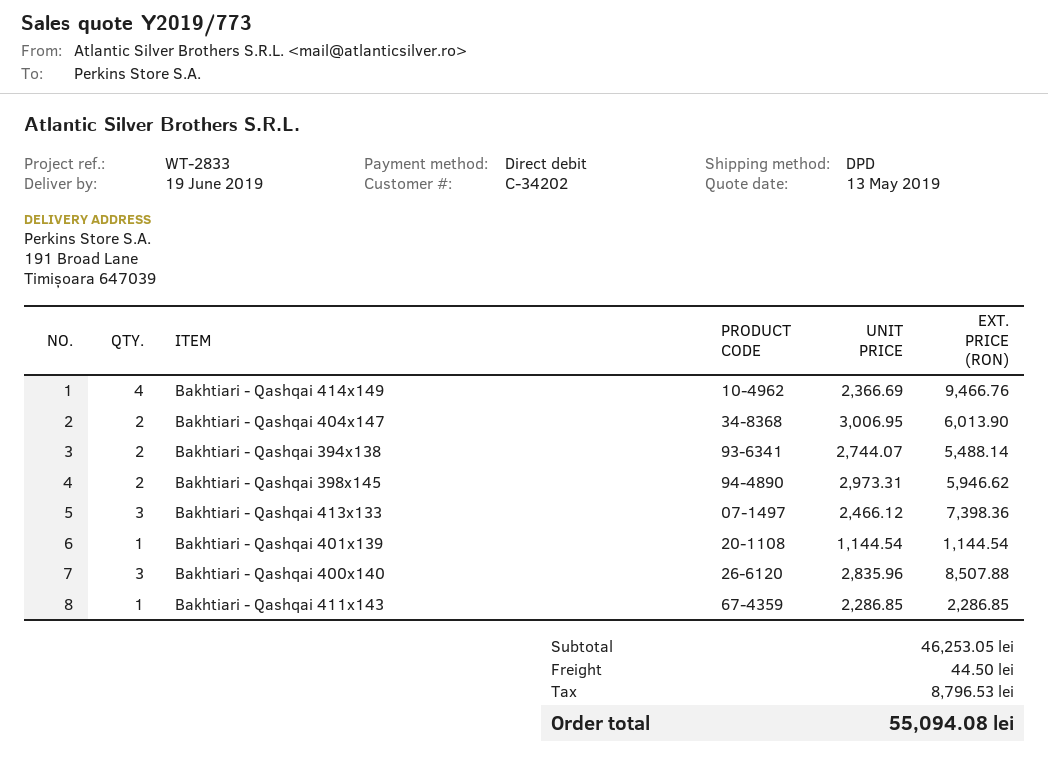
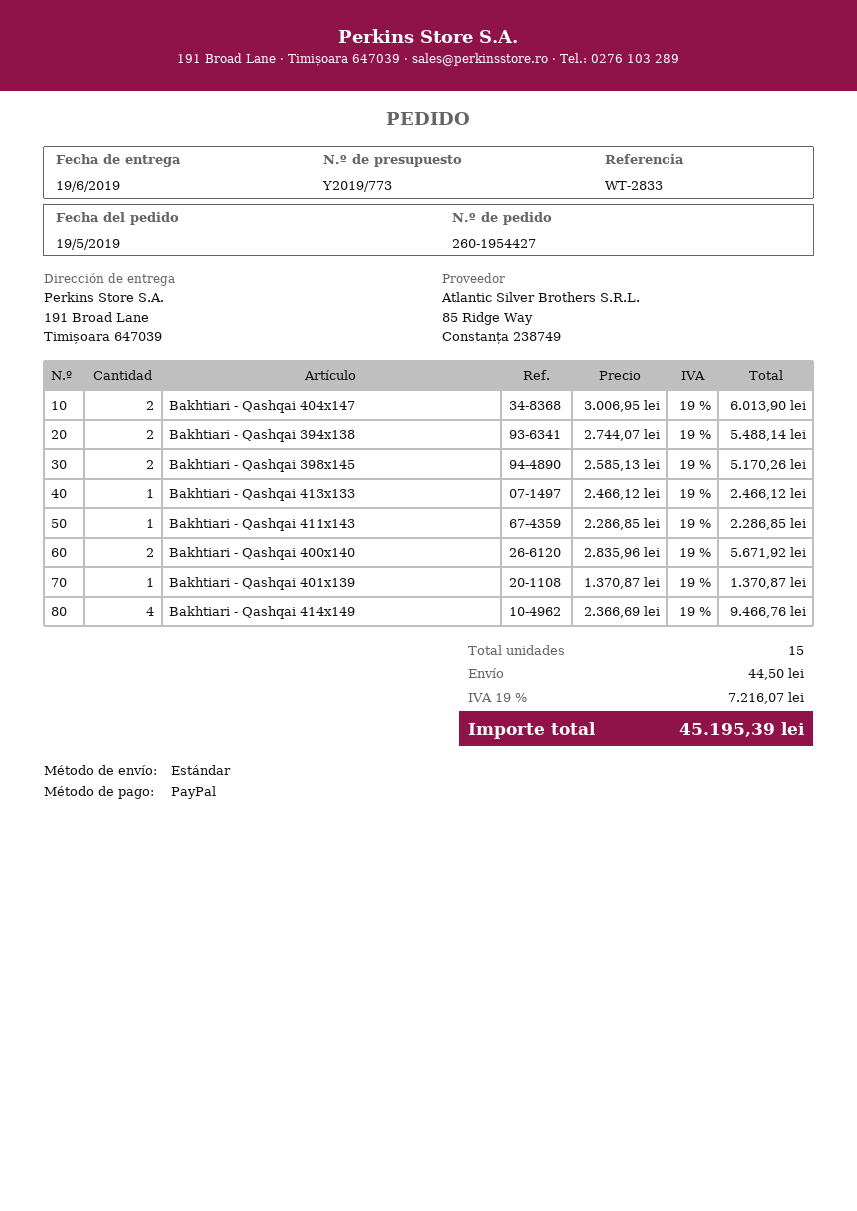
payment method: direct debit -> PayPal
shipping method: DPD -> standard
Bakhtiari - Qashqai 398x145: 2 x 2973.31 = 5946.62 -> 2 x 2585.13 = 5170.26
Bakhtiari - Qashqai 413x133: 3 x 2466.12 = 7398.36 -> 1 x 2466.12 = 2466.12
Bakhtiari - Qashqai 401x139: 1 x 1144.54 = 1144.54 -> 1 x 1370.87 = 1370.87
Bakhtiari - Qashqai 400x140: 3 x 2835.96 = 8507.88 -> 2 x 2835.96 = 5671.92
tax: 8796.53 -> 7216.07
total: 55094.08 -> 45195.39

